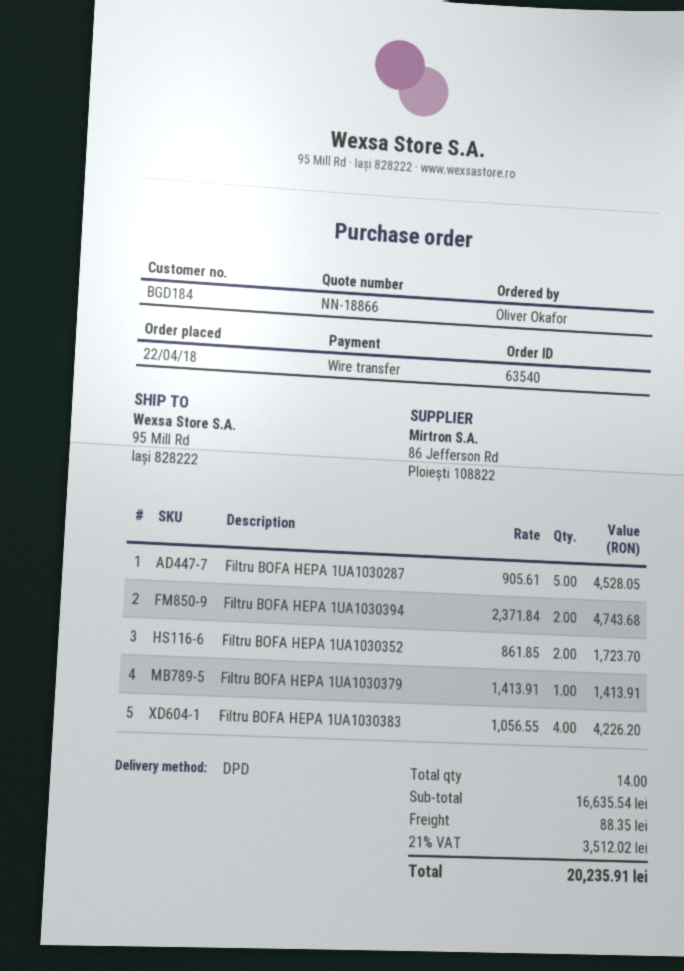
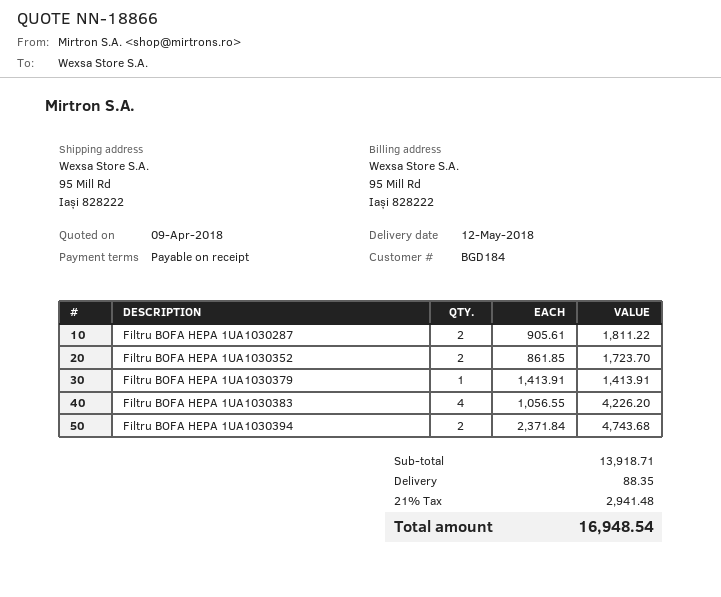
Filtru BOFA HEPA 1UA1030287: 5 x 905.61 = 4528.05 -> 2 x 905.61 = 1811.22
subtotal: 16635.54 -> 13918.71
tax: 21% = 3512.02 -> 21% = 2941.48
total: 20235.91 -> 16948.54

